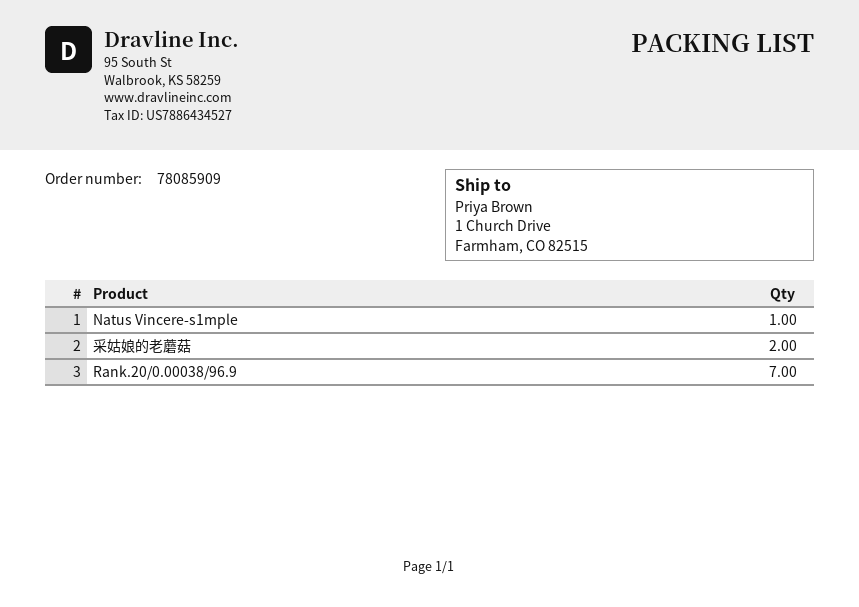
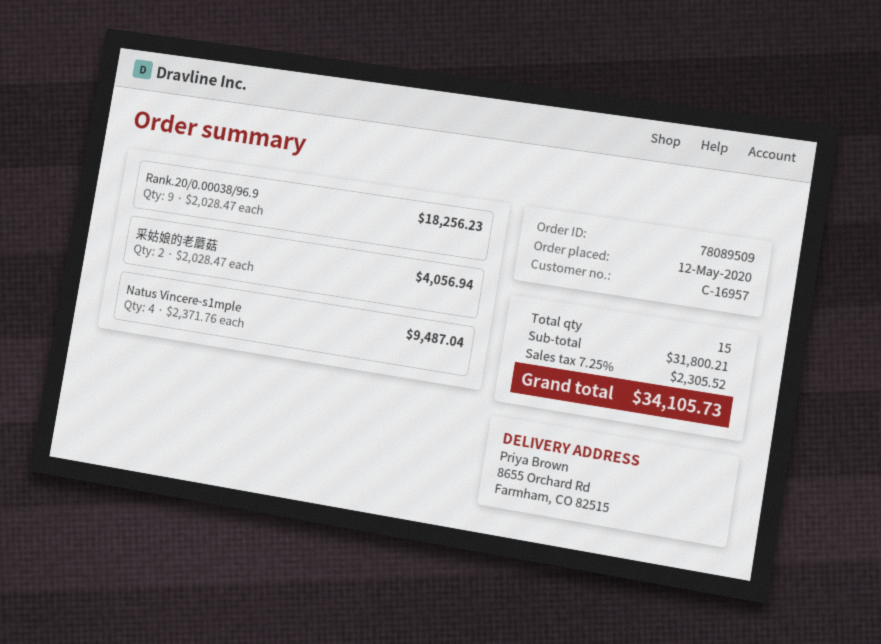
order number: 78085909 -> 78089509
ship to: 1 Church Drive, Farmham, CO 82515 -> 8655 Orchard Rd, Farmham, CO 82515
Natus Vincere-s1mple: 1 -> 4
Rank.20/0.00038/96.9: 7 -> 9

